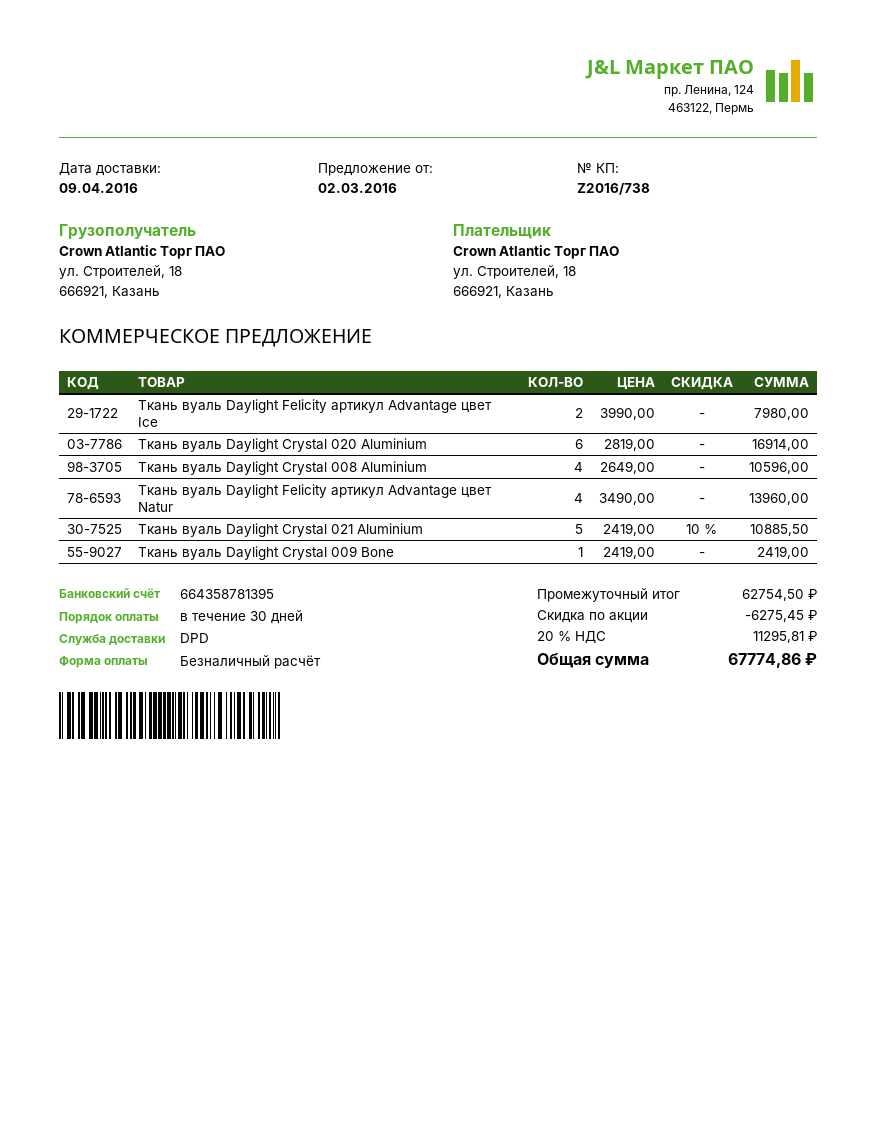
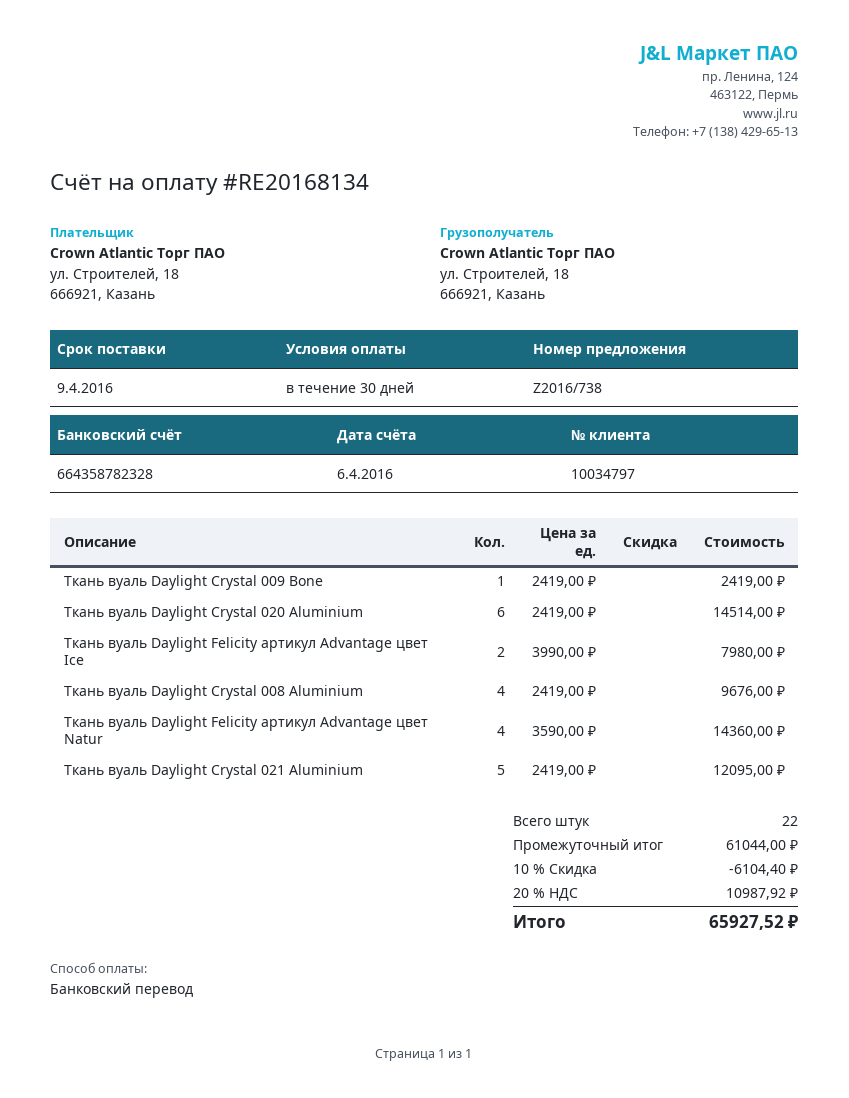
bank account: 664358781395 -> 664358782328
Ткань вуаль Daylight Crystal 020 Aluminium: 6 x 2819.00 = 16914.00 -> 6 x 2419.00 = 14514.00
Ткань вуаль Daylight Crystal 008 Aluminium: 4 x 2649.00 = 10596.00 -> 4 x 2419.00 = 9676.00
Ткань вуаль Daylight Felicity артикул Advantage цвет Natur: 4 x 3490.00 = 13960.00 -> 4 x 3590.00 = 14360.00
Ткань вуаль Daylight Crystal 021 Aluminium: 5 x 2419.00 - 10% = 10885.50 -> 5 x 2419.00 = 12095.00
subtotal: 62754.50 -> 61044.00
discount: 6275.45 -> 6104.40
tax: 20% = 11295.81 -> 20% = 10987.92
total: 67774.86 -> 65927.52

